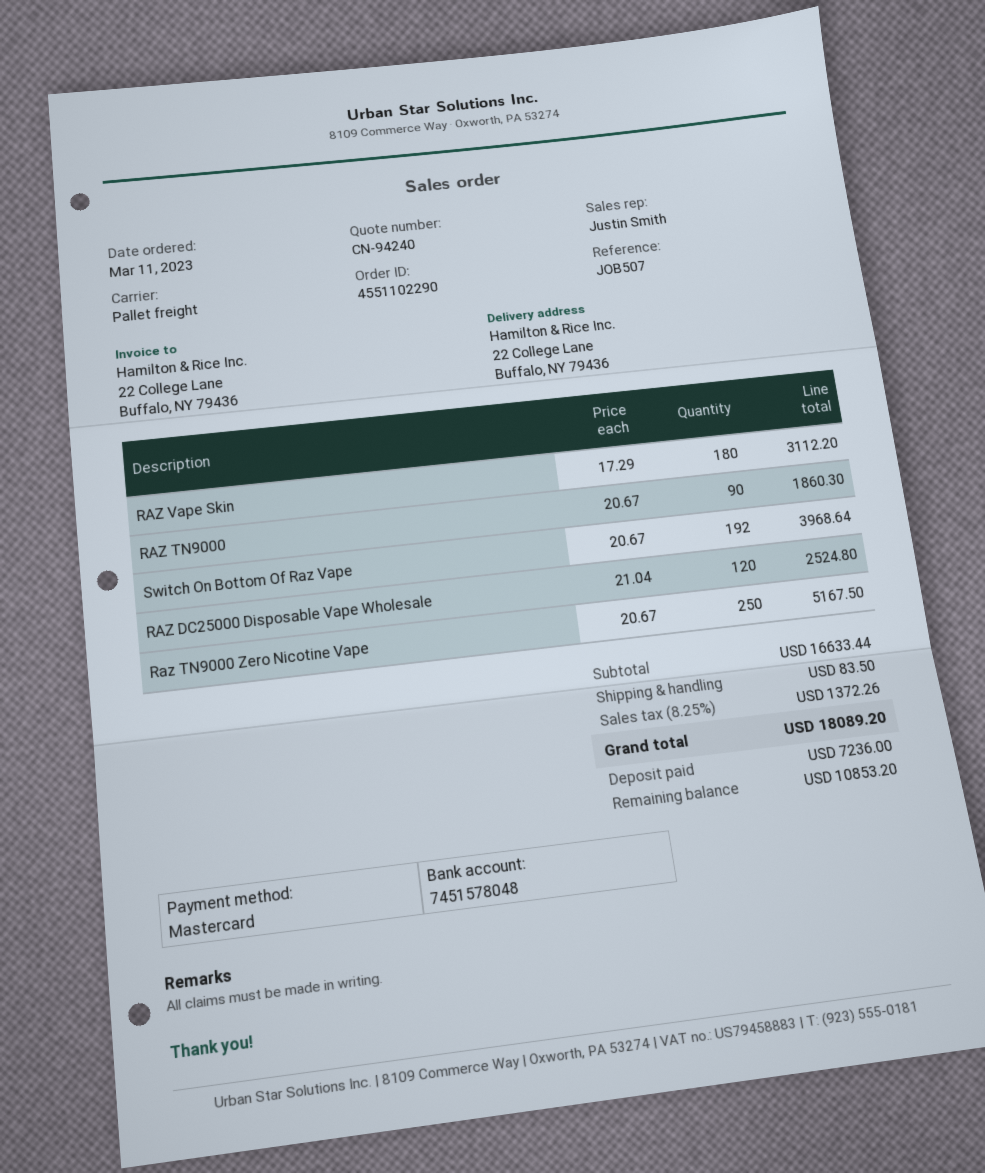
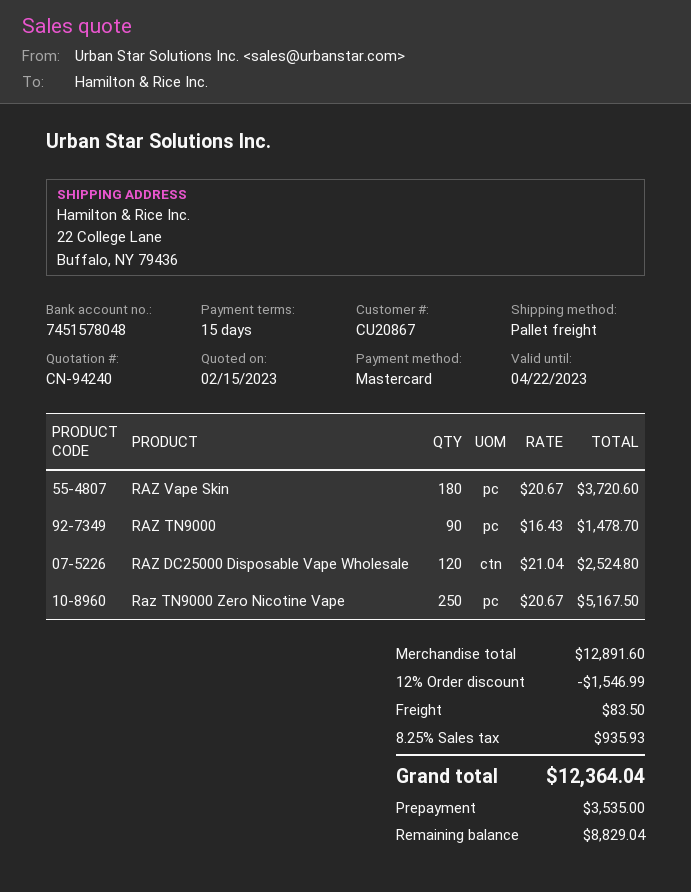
RAZ Vape Skin: 180 x 17.29 = 3112.20 -> 180 x 20.67 = 3720.60
RAZ TN9000: 90 x 20.67 = 1860.30 -> 90 x 16.43 = 1478.70
Switch On Bottom Of Raz Vape: 192 x 20.67 = 3968.64 -> none
subtotal: 16633.44 -> 12891.60
discount: none -> 12% = 1546.99
tax: 8.25% = 1372.26 -> 8.25% = 935.93
total: 18089.20 -> 12364.04
deposit: 7236.00 -> 3535.00
balance: 10853.20 -> 8829.04

